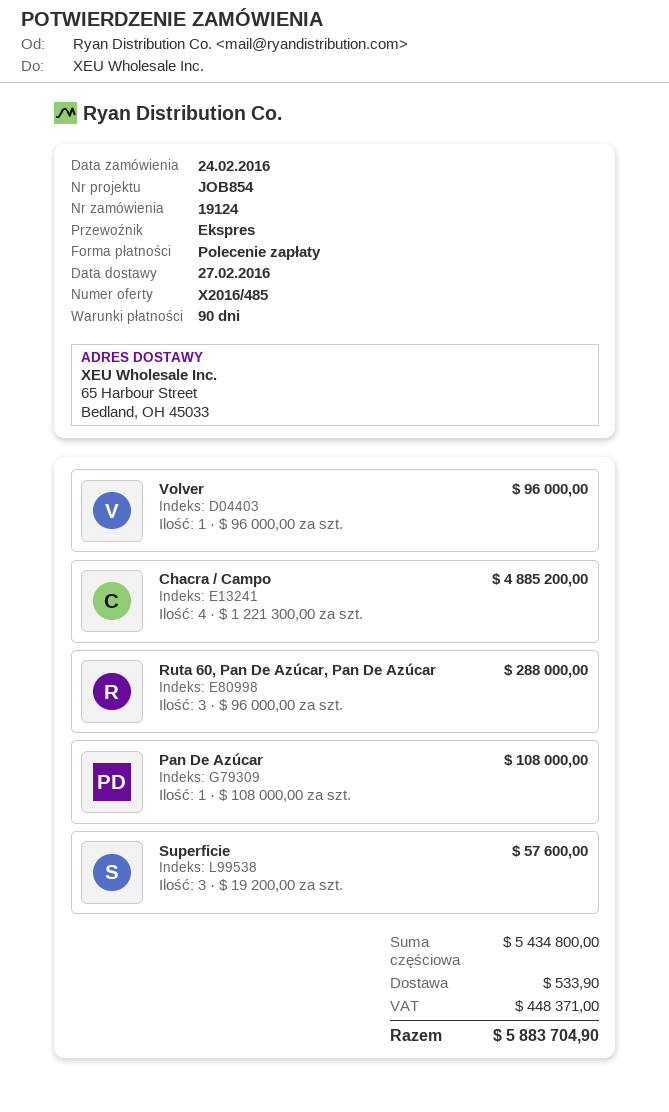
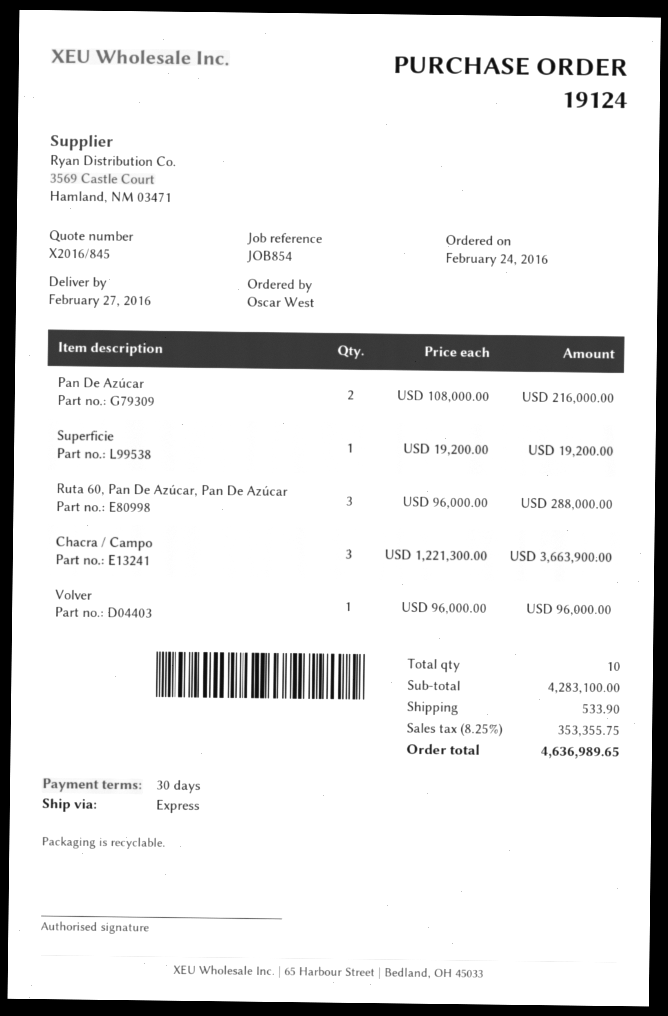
quote number: X2016/485 -> X2016/845
payment terms: 90 days -> 30 days
Chacra / Campo: 4 x 1221300.00 = 4885200.00 -> 3 x 1221300.00 = 3663900.00
Pan De Azúcar: 1 x 108000.00 = 108000.00 -> 2 x 108000.00 = 216000.00
Superficie: 3 x 19200.00 = 57600.00 -> 1 x 19200.00 = 19200.00
subtotal: 5434800.00 -> 4283100.00
tax: 448371.00 -> 353355.75
total: 5883704.90 -> 4636989.65

